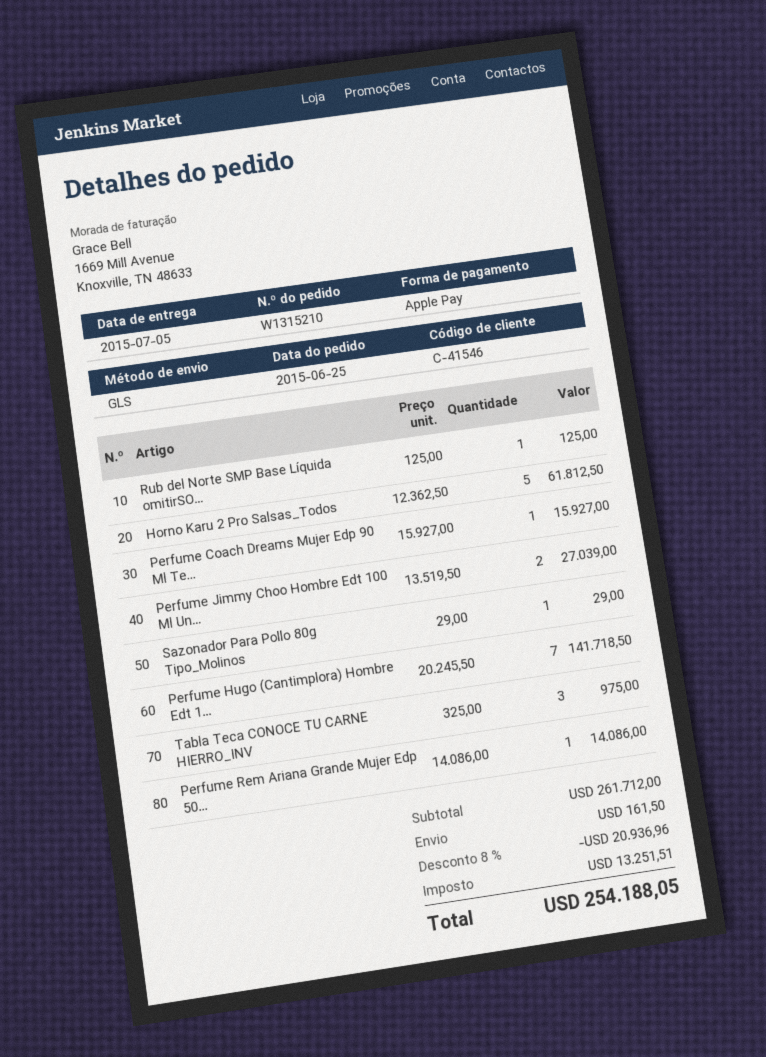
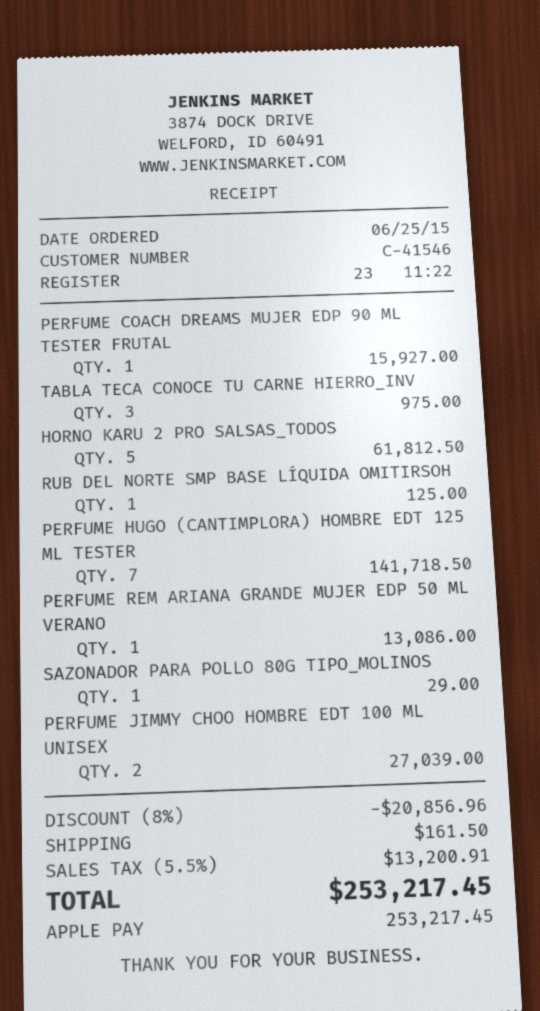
Perfume Rem Ariana Grande Mujer Edp 50...: 1 for 14086.00 -> 1 for 13086.00
discount: 8% = 20936.96 -> 8% = 20856.96
tax: 13251.51 -> 13200.91
total: 254188.05 -> 253217.45

